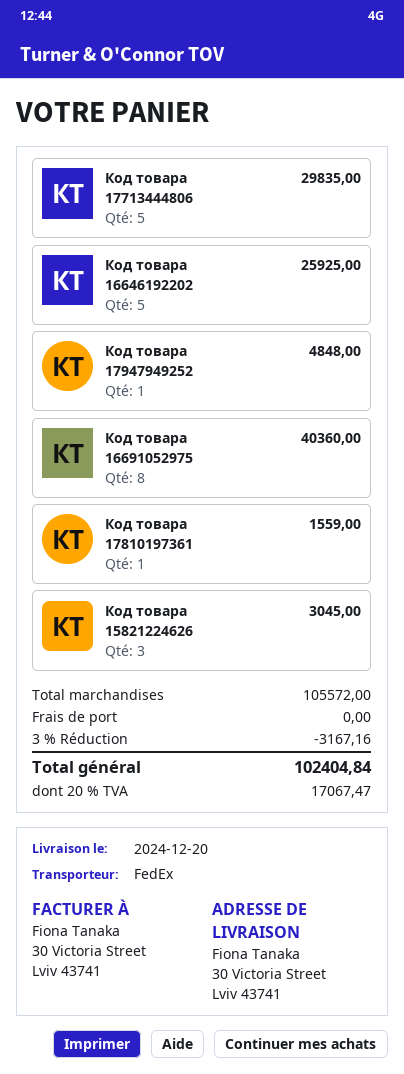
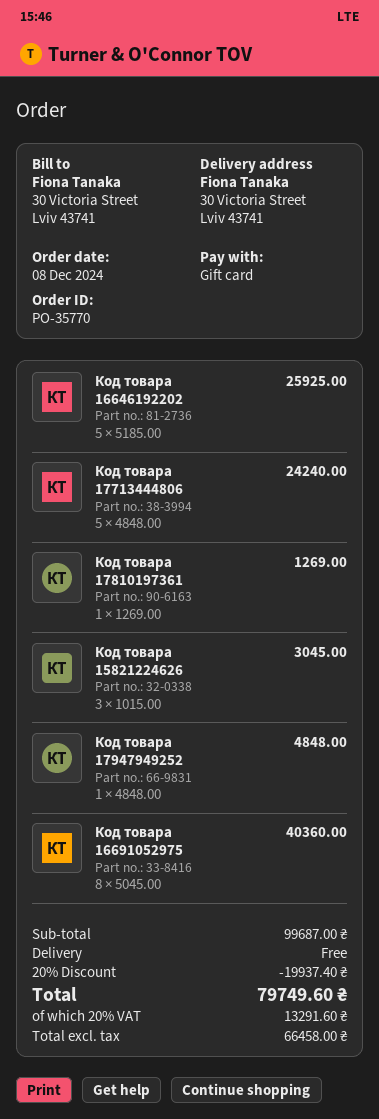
Код товара 17713444806: 5 for 29835.00 -> 5 for 24240.00
Код товара 17810197361: 1 for 1559.00 -> 1 for 1269.00
subtotal: 105572.00 -> 99687.00
discount: 3% = 3167.16 -> 20% = 19937.40
tax: 20% = 17067.47 -> 20% = 13291.60
total: 102404.84 -> 79749.60

